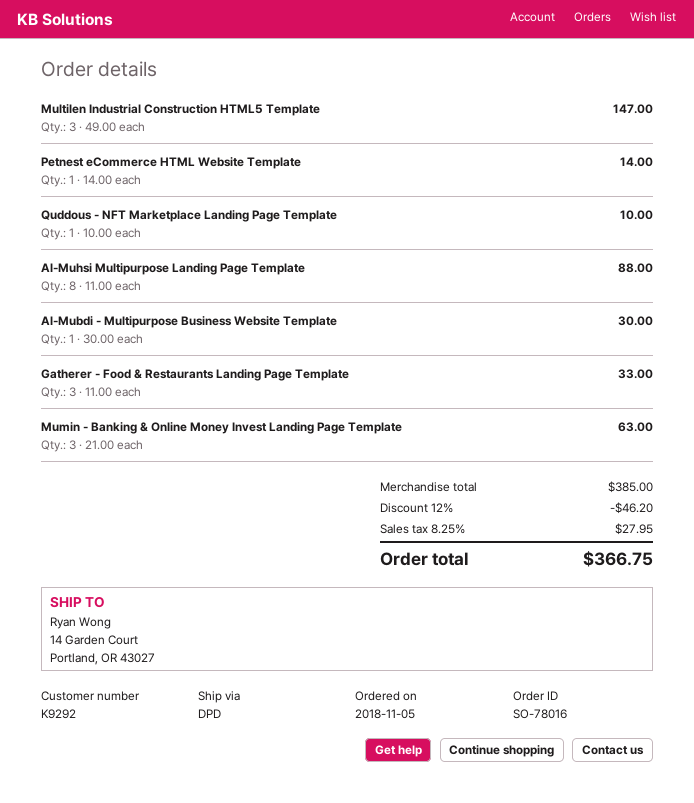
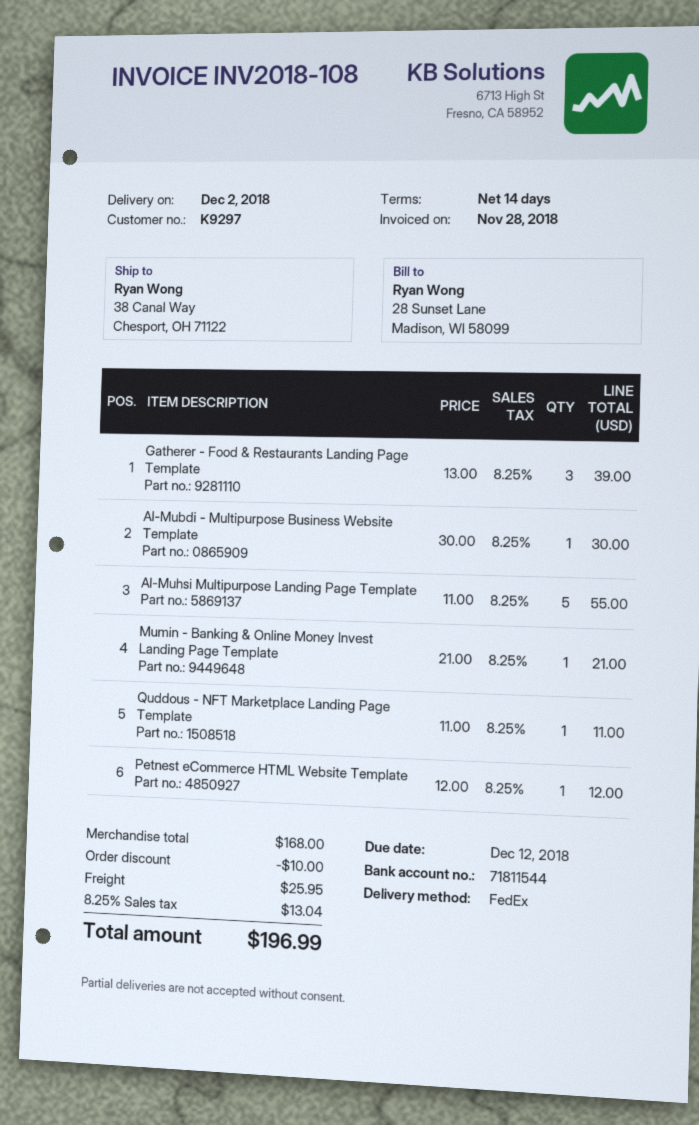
customer number: K9292 -> K9297
shipping method: DPD -> FedEx
ship to: 14 Garden Court, Portland, OR 43027 -> 38 Canal Way, Chesport, OH 71122
Multilen Industrial Construction HTML5 Template: 3 x 49.00 = 147.00 -> none
Petnest eCommerce HTML Website Template: 1 x 14.00 = 14.00 -> 1 x 12.00 = 12.00
Quddous - NFT Marketplace Landing Page Template: 1 x 10.00 = 10.00 -> 1 x 11.00 = 11.00
Al-Muhsi Multipurpose Landing Page Template: 8 x 11.00 = 88.00 -> 5 x 11.00 = 55.00
Gatherer - Food & Restaurants Landing Page Template: 3 x 11.00 = 33.00 -> 3 x 13.00 = 39.00
Mumin - Banking & Online Money Invest Landing Page Template: 3 x 21.00 = 63.00 -> 1 x 21.00 = 21.00
subtotal: 385.00 -> 168.00
discount: 46.20 -> 10.00
shipping: none -> 25.95
tax: 8.25% = 27.95 -> 8.25% = 13.04
total: 366.75 -> 196.99

